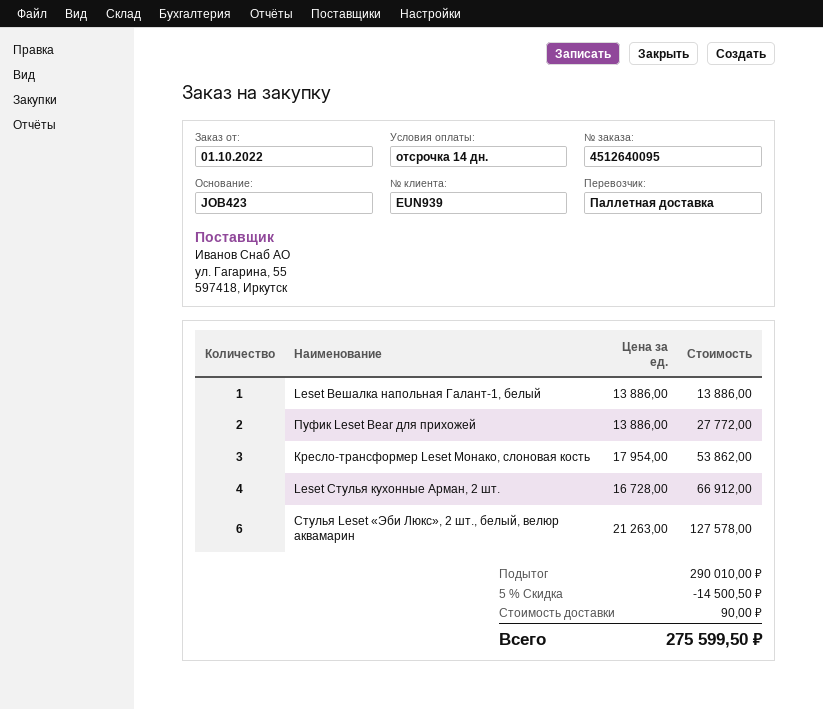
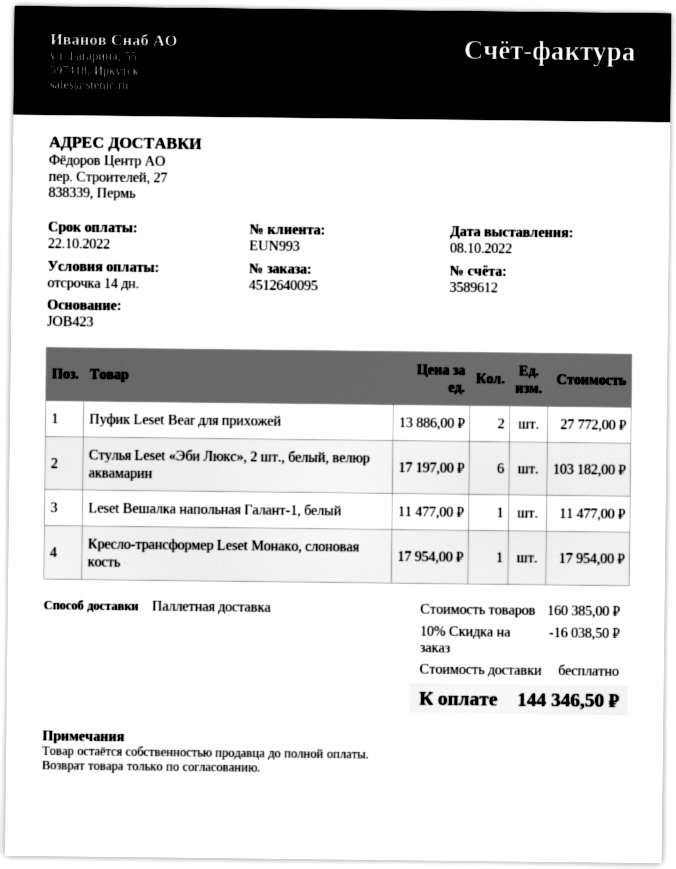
customer number: EUN939 -> EUN993
Leset Вешалка напольная Галант-1, белый: 1 x 13886.00 = 13886.00 -> 1 x 11477.00 = 11477.00
Кресло-трансформер Leset Монако, слоновая кость: 3 x 17954.00 = 53862.00 -> 1 x 17954.00 = 17954.00
Leset Стулья кухонные Арман, 2 шт.: 4 x 16728.00 = 66912.00 -> none
Стулья Leset «Эби Люкс», 2 шт., белый, велюр аквамарин: 6 x 21263.00 = 127578.00 -> 6 x 17197.00 = 103182.00
subtotal: 290010.00 -> 160385.00
discount: 5% = 14500.50 -> 10% = 16038.50
shipping: 90.00 -> 0.00
total: 275599.50 -> 144346.50

